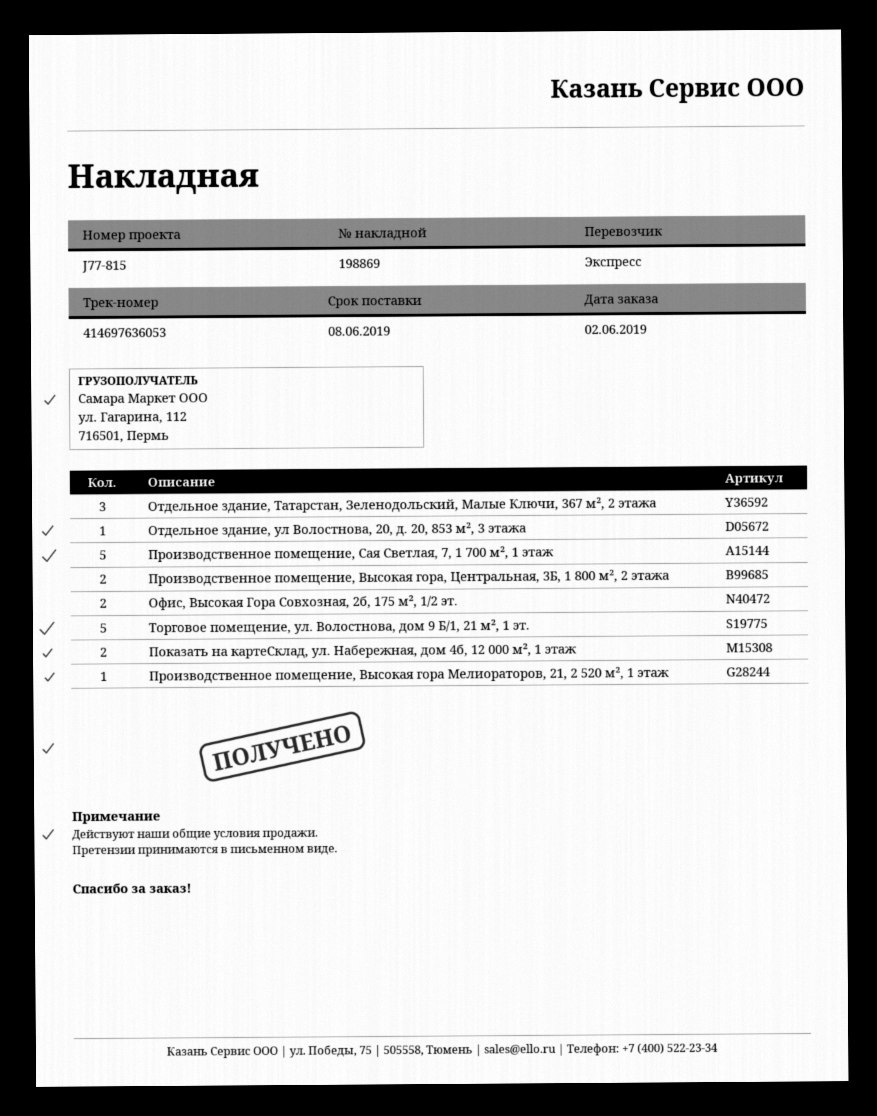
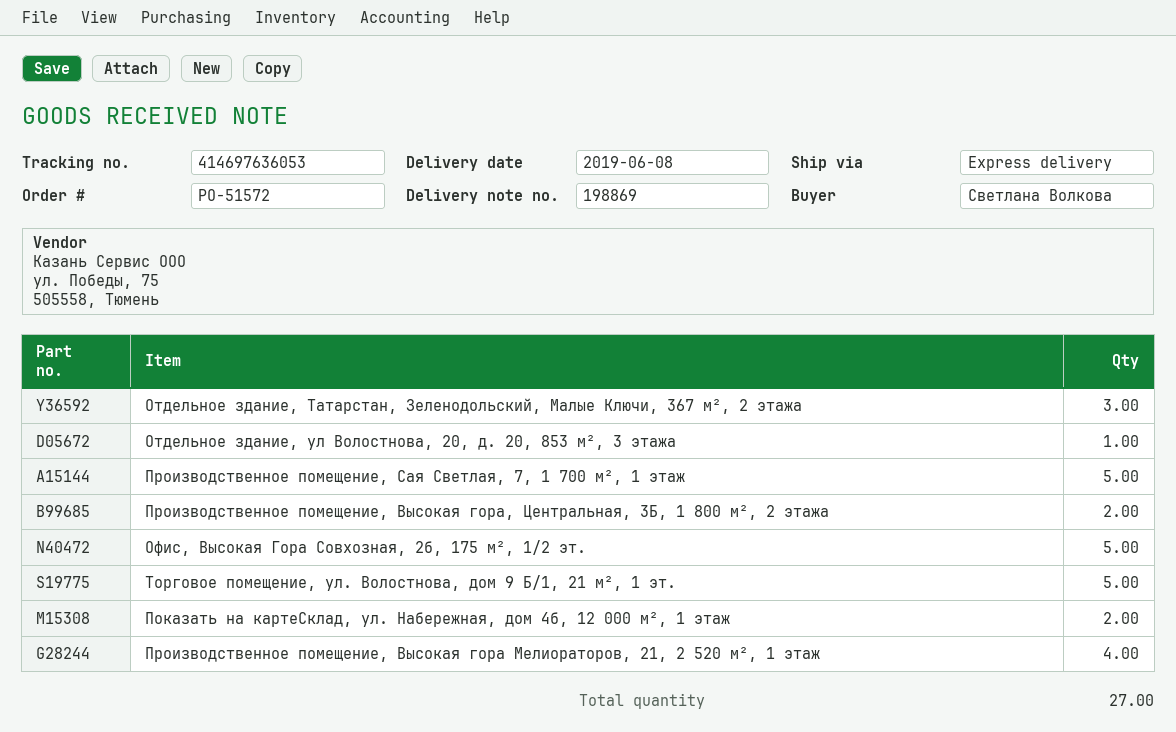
Офис, Высокая Гора Совхозная, 2б, 175 м², 1/2 эт.: 2 -> 5
Производственное помещение, Высокая гора Мелиораторов, 21, 2 520 м², 1 этаж: 1 -> 4

